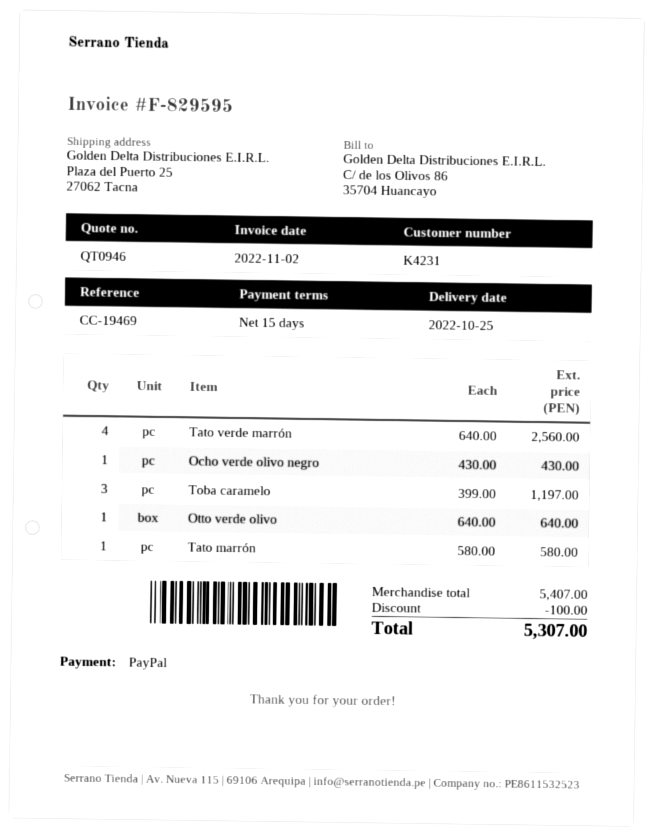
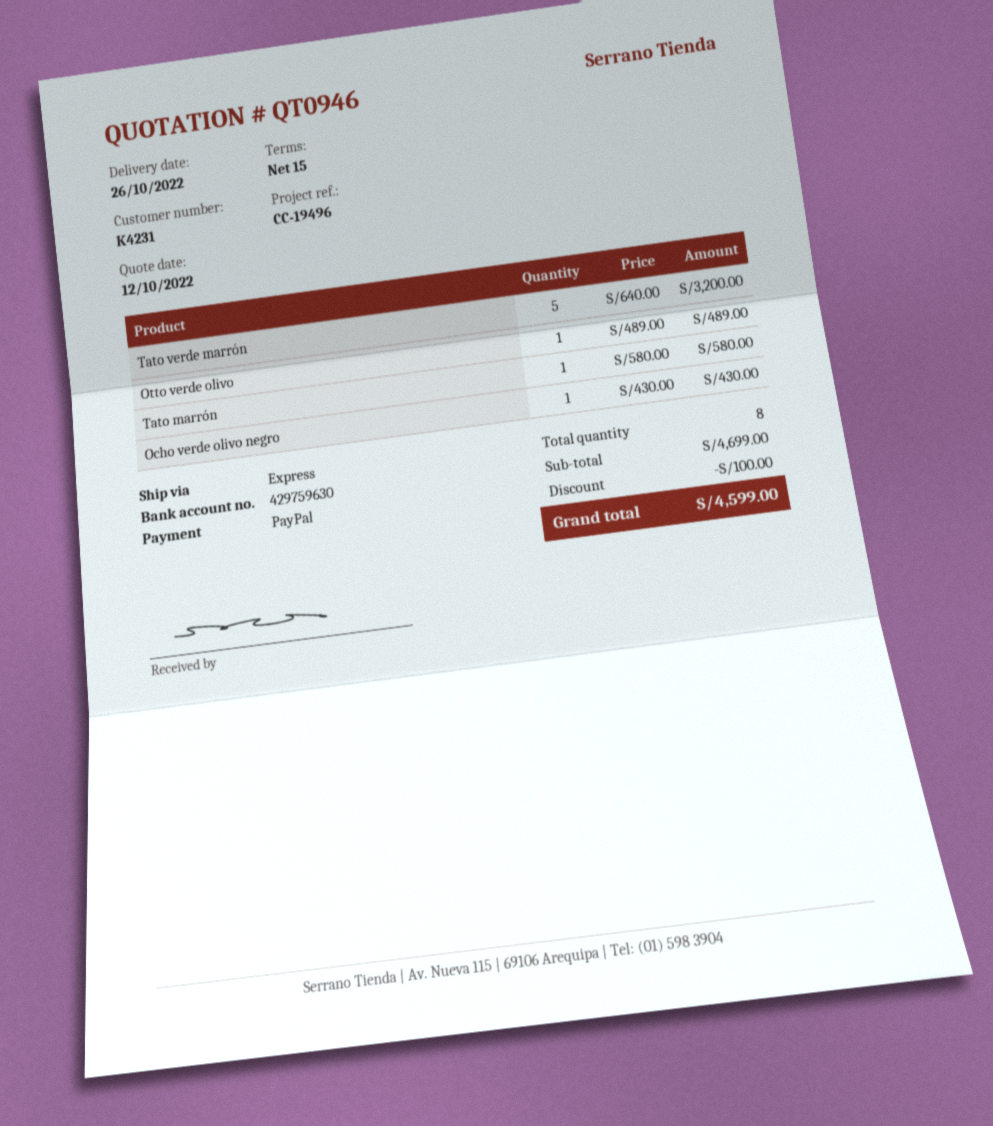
delivery date: 2022-10-25 -> 2022-10-26
reference: CC-19469 -> CC-19496
Tato verde marrón: 4 x 640.00 = 2560.00 -> 5 x 640.00 = 3200.00
Toba caramelo: 3 x 399.00 = 1197.00 -> none
Otto verde olivo: 1 x 640.00 = 640.00 -> 1 x 489.00 = 489.00
subtotal: 5407.00 -> 4699.00
total: 5307.00 -> 4599.00

